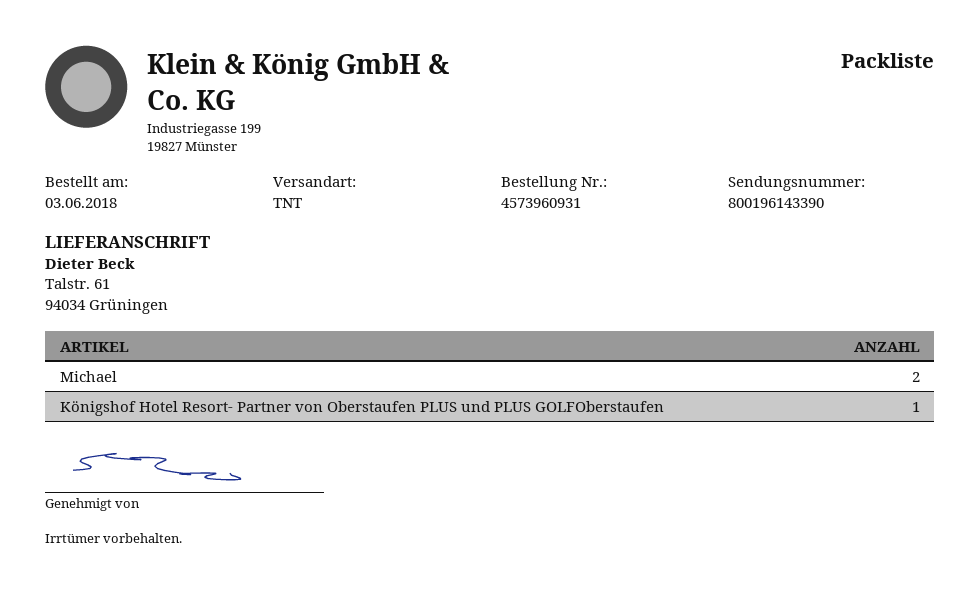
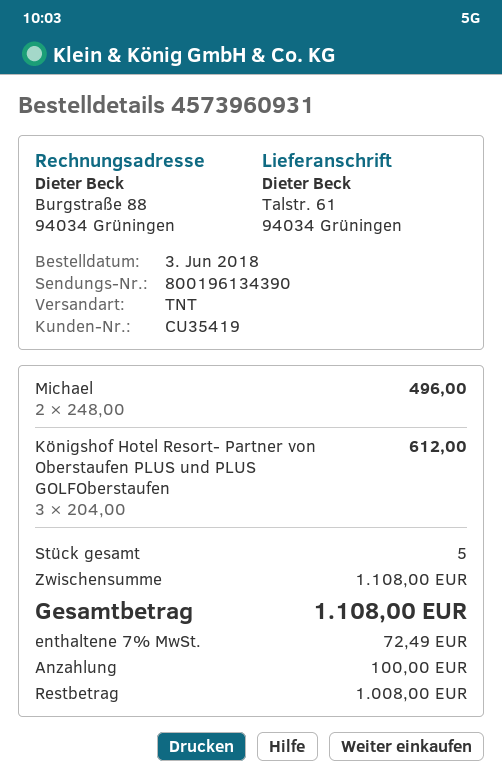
tracking number: 800196143390 -> 800196134390
Königshof Hotel Resort- Partner von Oberstaufen PLUS und PLUS GOLFOberstaufen: 1 -> 3

